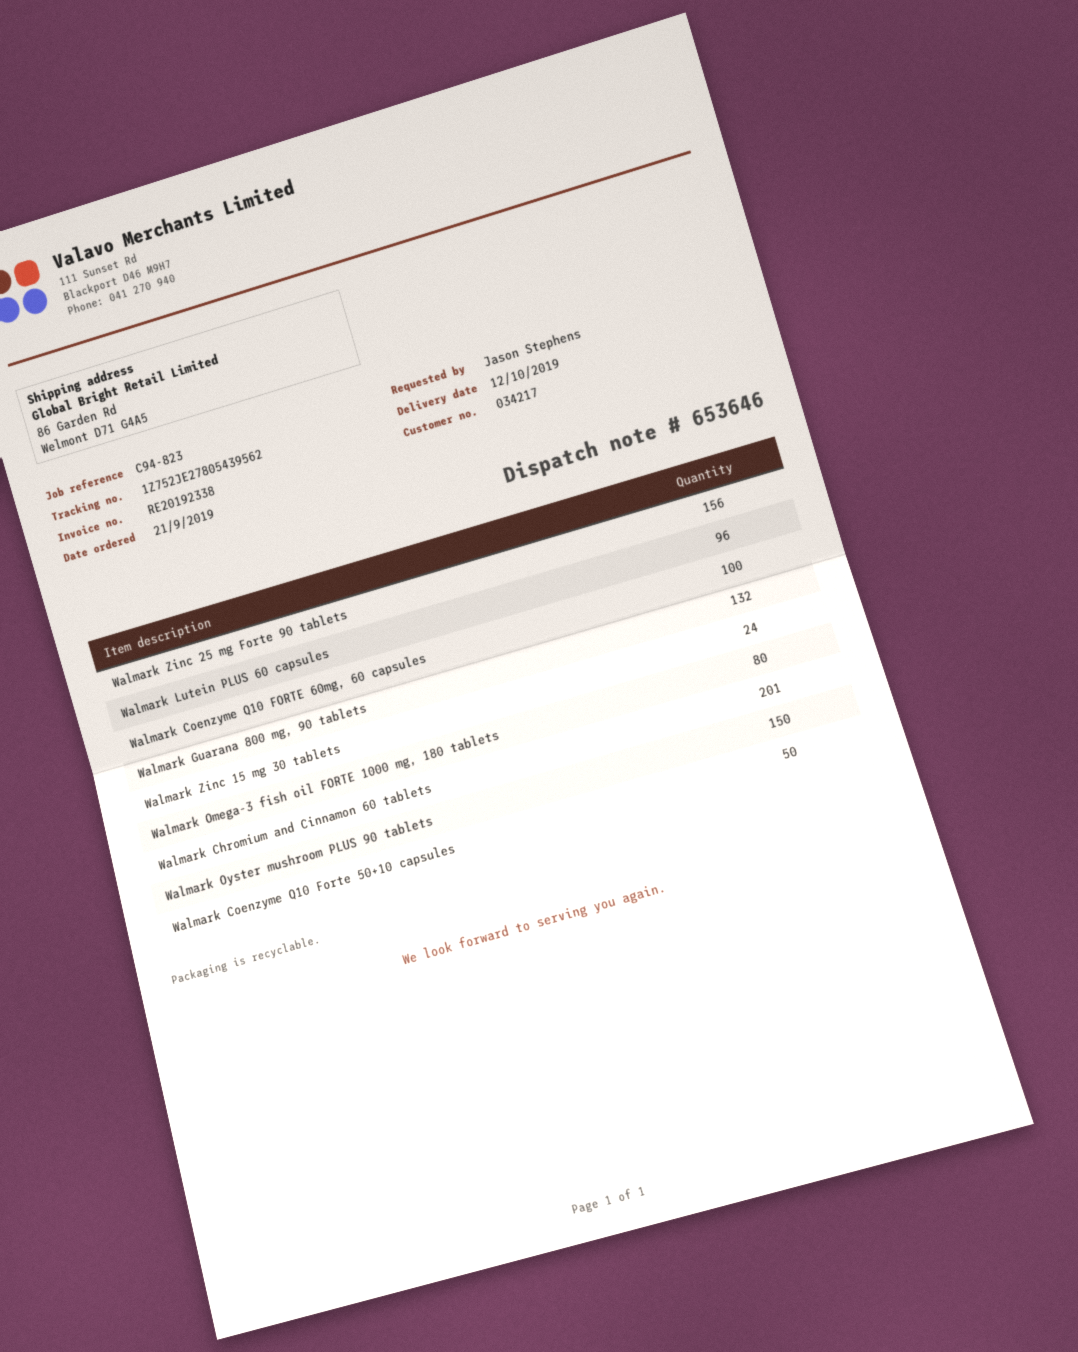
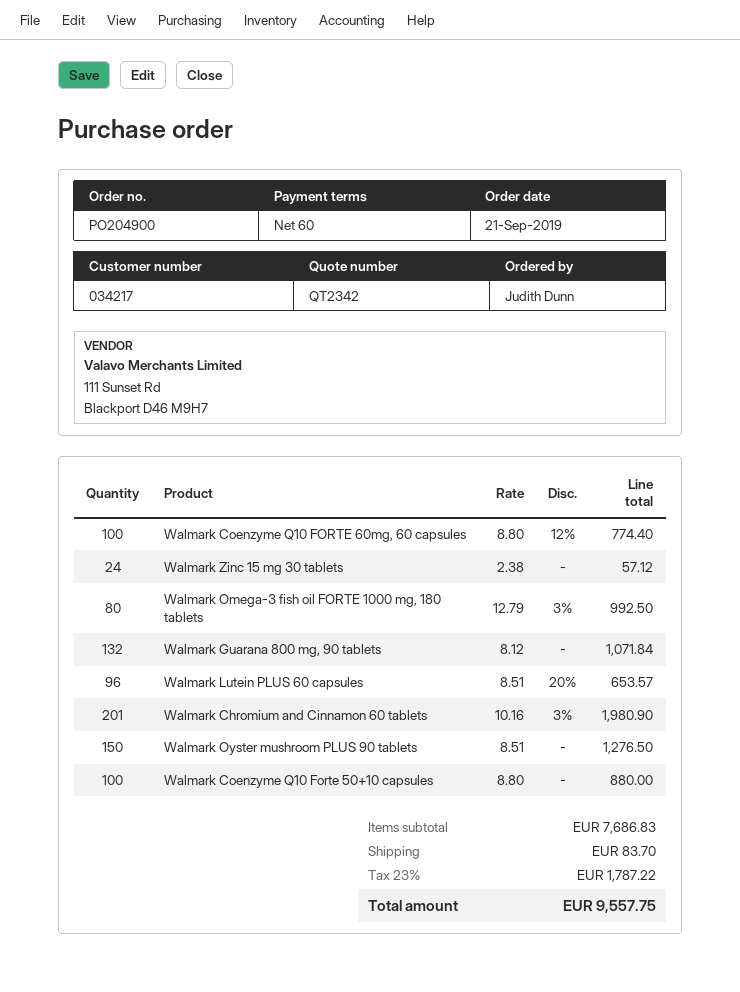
ordered by: Jason Stephens -> Judith Dunn
Walmark Zinc 25 mg Forte 90 tablets: 156 -> none
Walmark Coenzyme Q10 Forte 50+10 capsules: 50 -> 100

